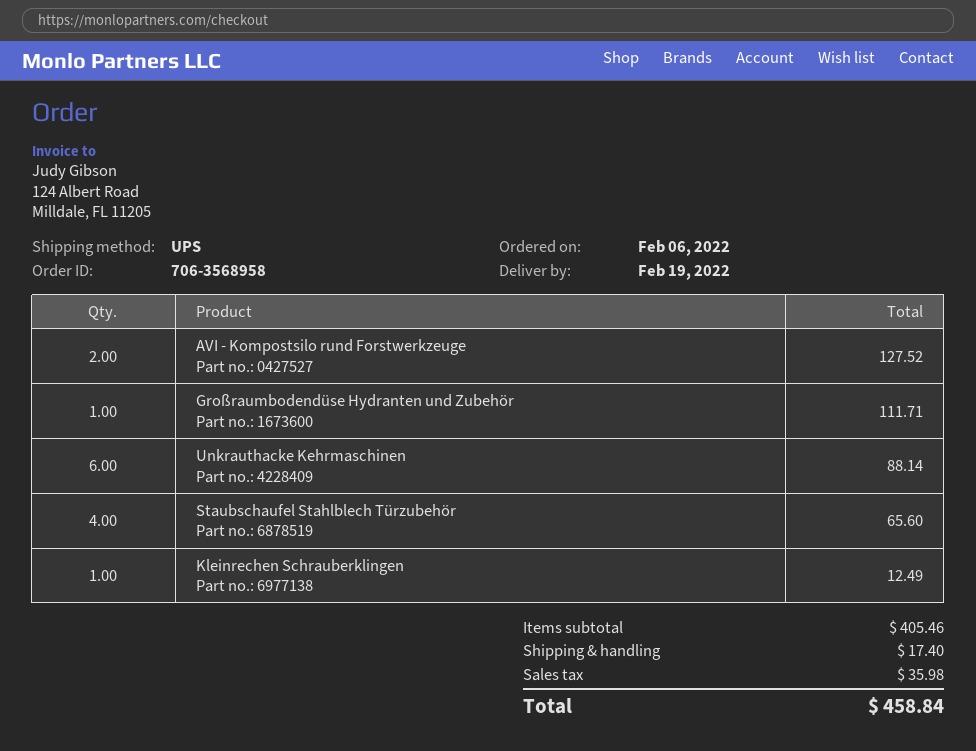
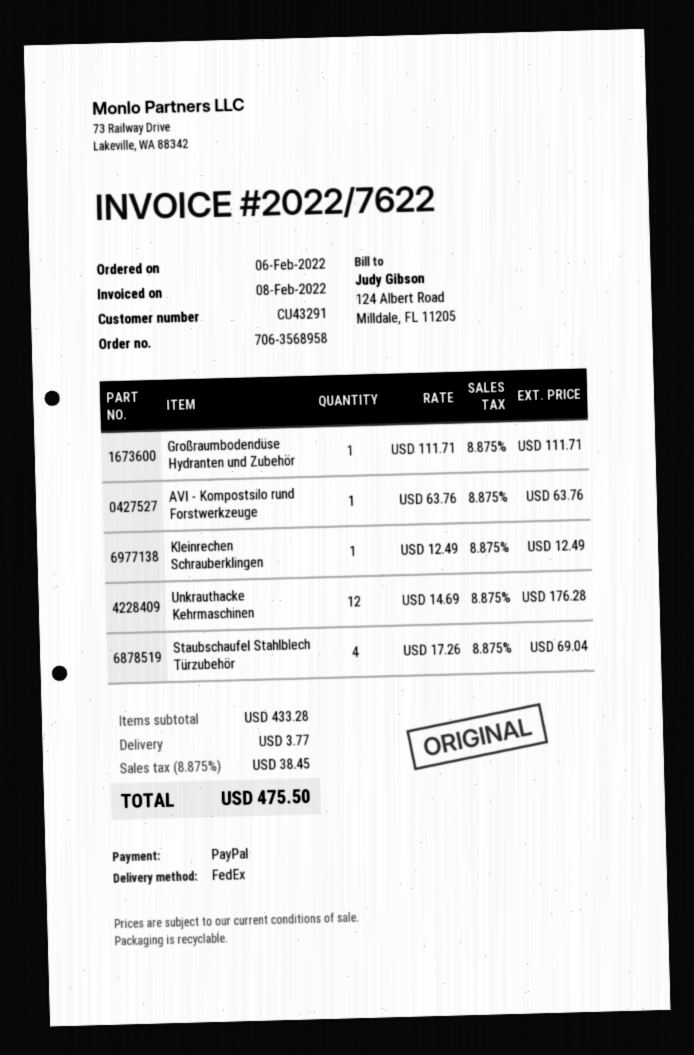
shipping method: UPS -> FedEx
AVI - Kompostsilo rund Forstwerkzeuge: 2 for 127.52 -> 1 for 63.76
Unkrauthacke Kehrmaschinen: 6 for 88.14 -> 12 for 176.28
Staubschaufel Stahlblech Türzubehör: 4 for 65.60 -> 4 for 69.04
subtotal: 405.46 -> 433.28
shipping: 17.40 -> 3.77
tax: 35.98 -> 38.45
total: 458.84 -> 475.50

